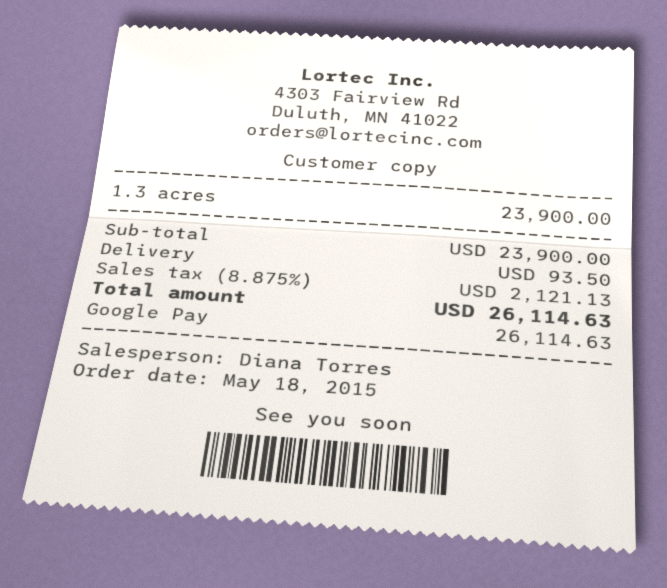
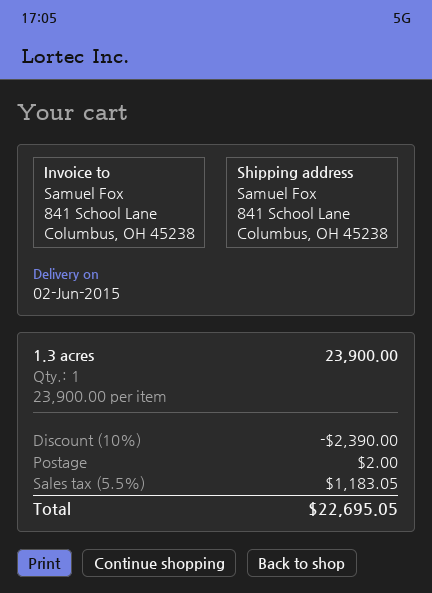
discount: none -> 10% = 2390.00
shipping: 93.50 -> 2.00
tax: 8.875% = 2121.13 -> 5.5% = 1183.05
total: 26114.63 -> 22695.05

